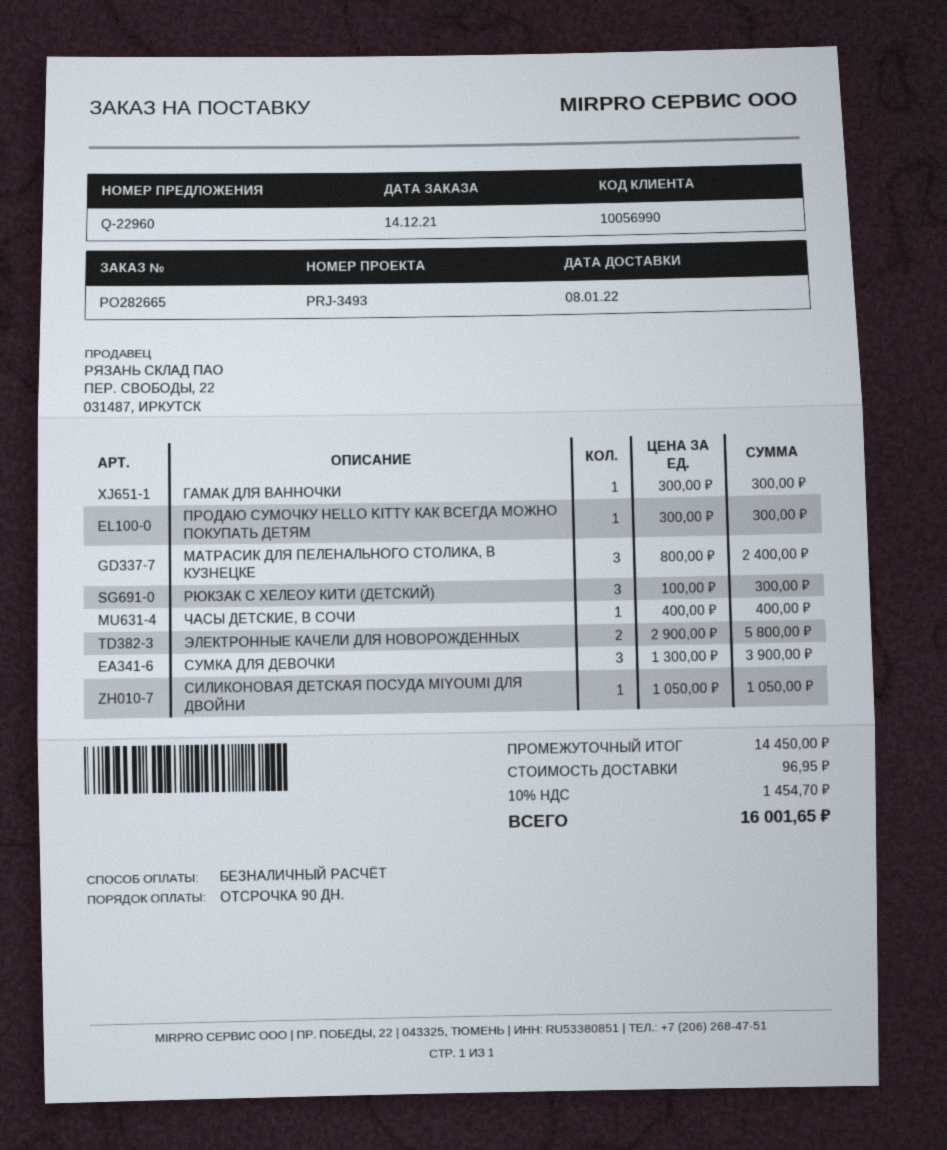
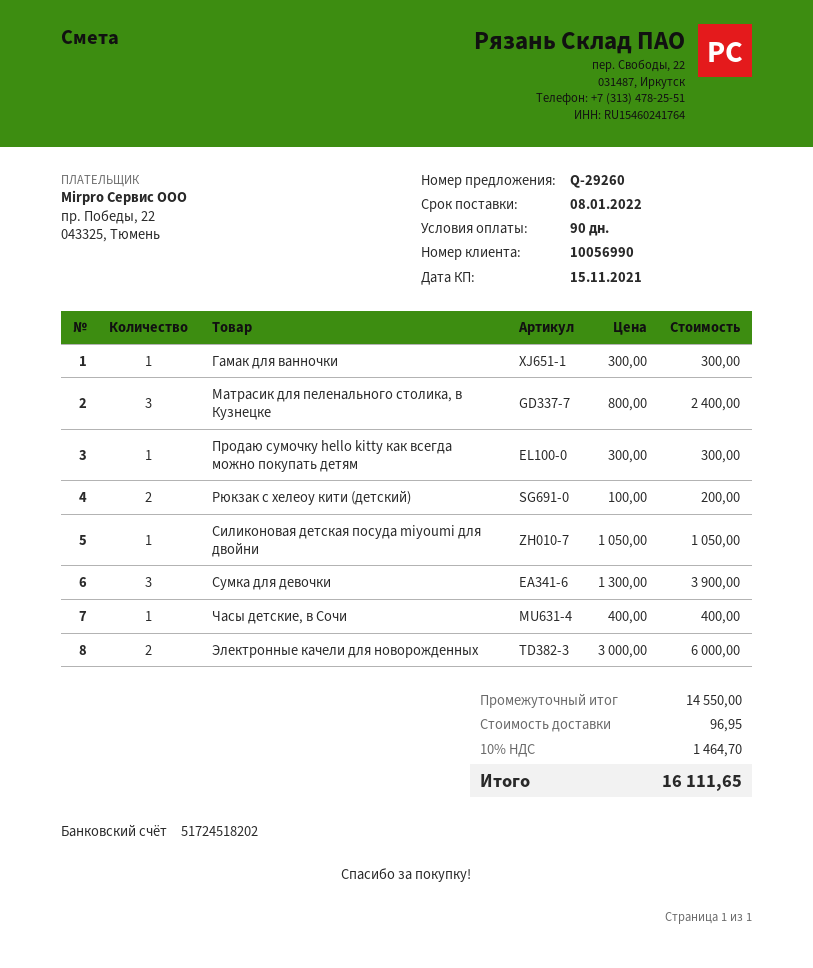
quote number: Q-22960 -> Q-29260
РЮКЗАК С ХЕЛЕОУ КИТИ (ДЕТСКИЙ): 3 x 100.00 = 300.00 -> 2 x 100.00 = 200.00
ЭЛЕКТРОННЫЕ КАЧЕЛИ ДЛЯ НОВОРОЖДЕННЫХ: 2 x 2900.00 = 5800.00 -> 2 x 3000.00 = 6000.00
subtotal: 14450.00 -> 14550.00
tax: 10% = 1454.70 -> 10% = 1464.70
total: 16001.65 -> 16111.65

